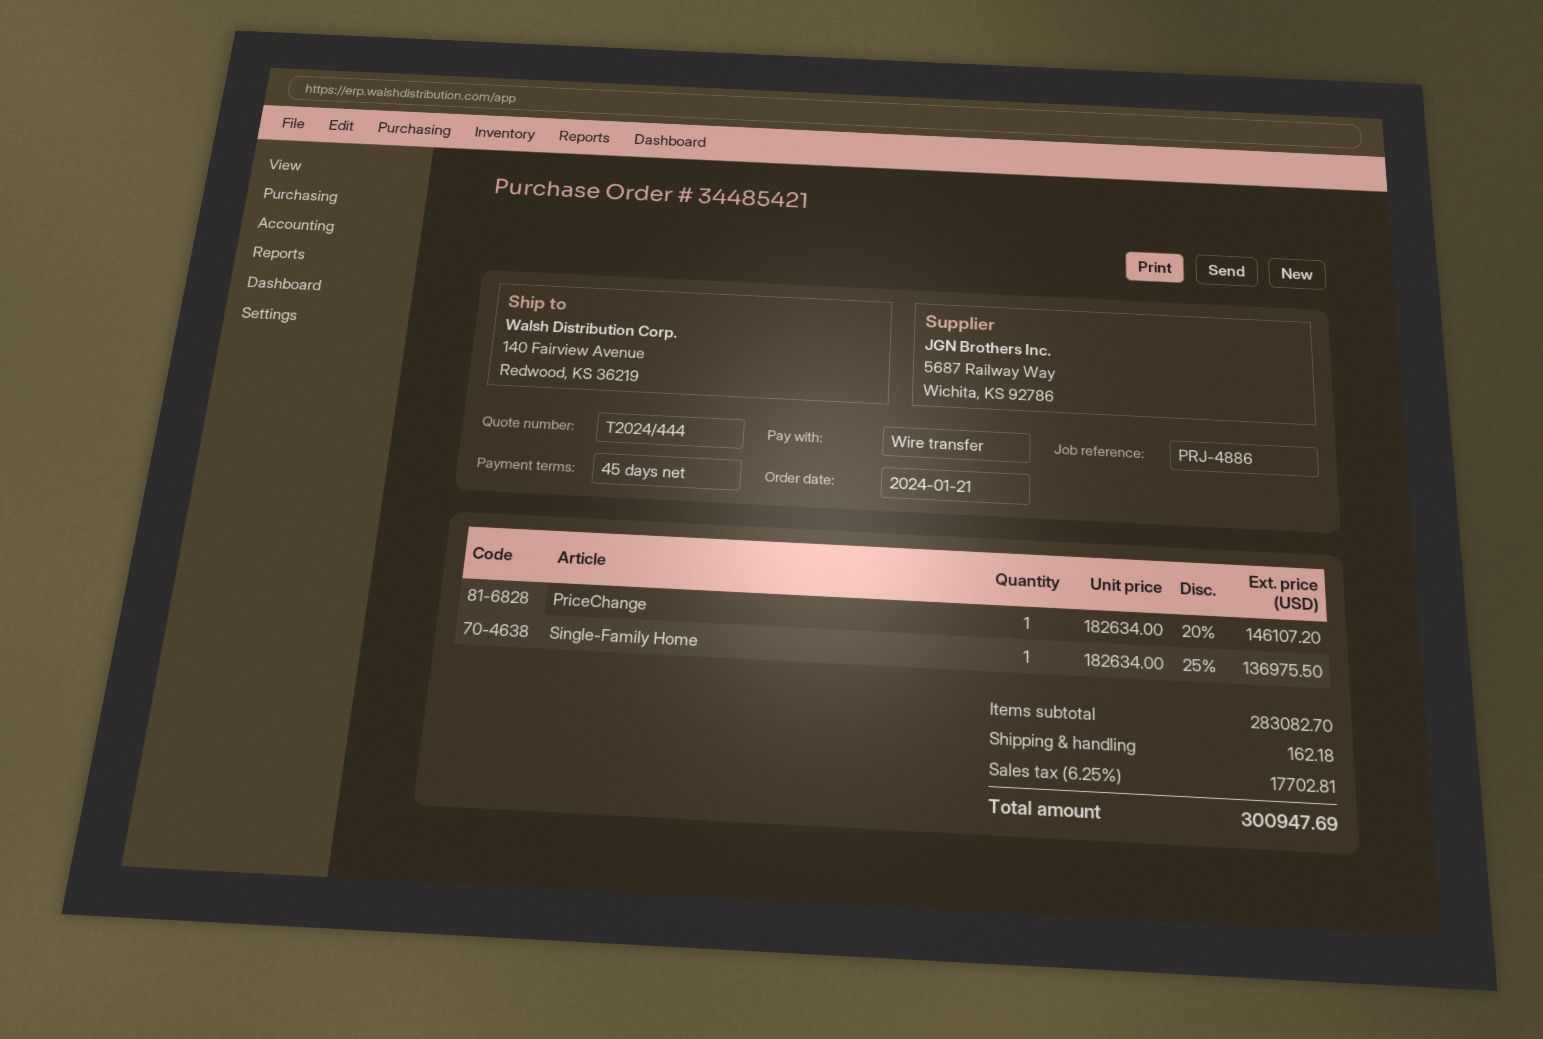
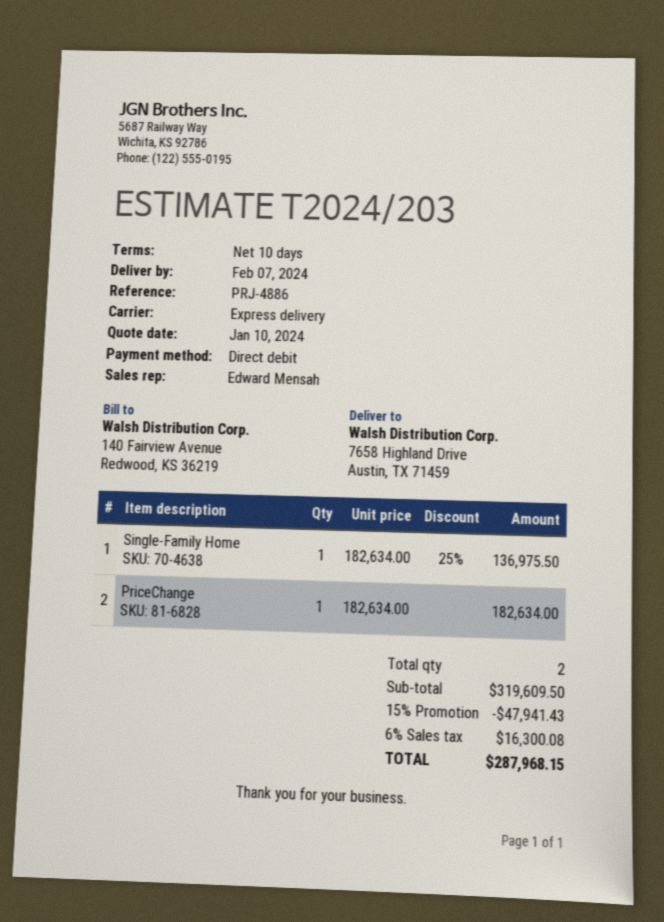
quote number: T2024/444 -> T2024/203
payment terms: 45 days -> 10 days
payment method: bank transfer -> direct debit
ship to: 140 Fairview Avenue, Redwood, KS 36219 -> 7658 Highland Drive, Austin, TX 71459
PriceChange: 1 x 182634.00 - 20% = 146107.20 -> 1 x 182634.00 = 182634.00
subtotal: 283082.70 -> 319609.50
discount: none -> 15% = 47941.43
shipping: 162.18 -> none
tax: 6.25% = 17702.81 -> 6% = 16300.08
total: 300947.69 -> 287968.15

